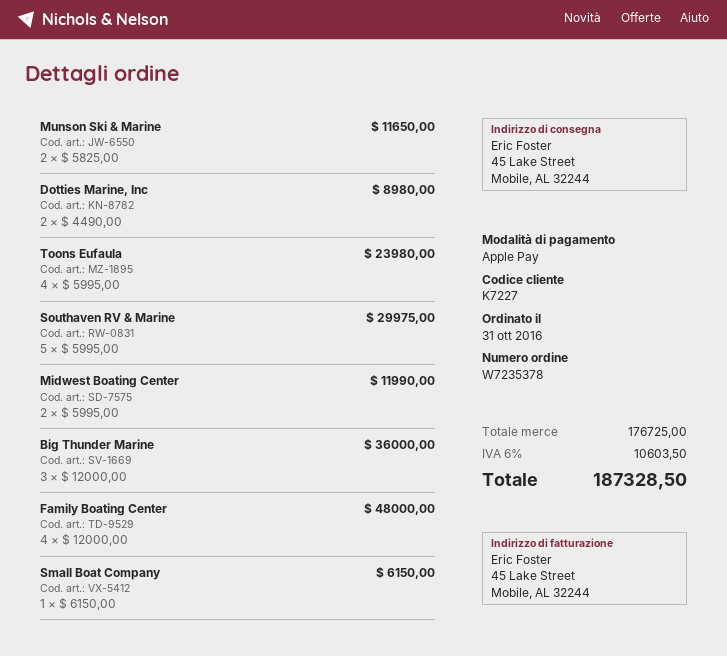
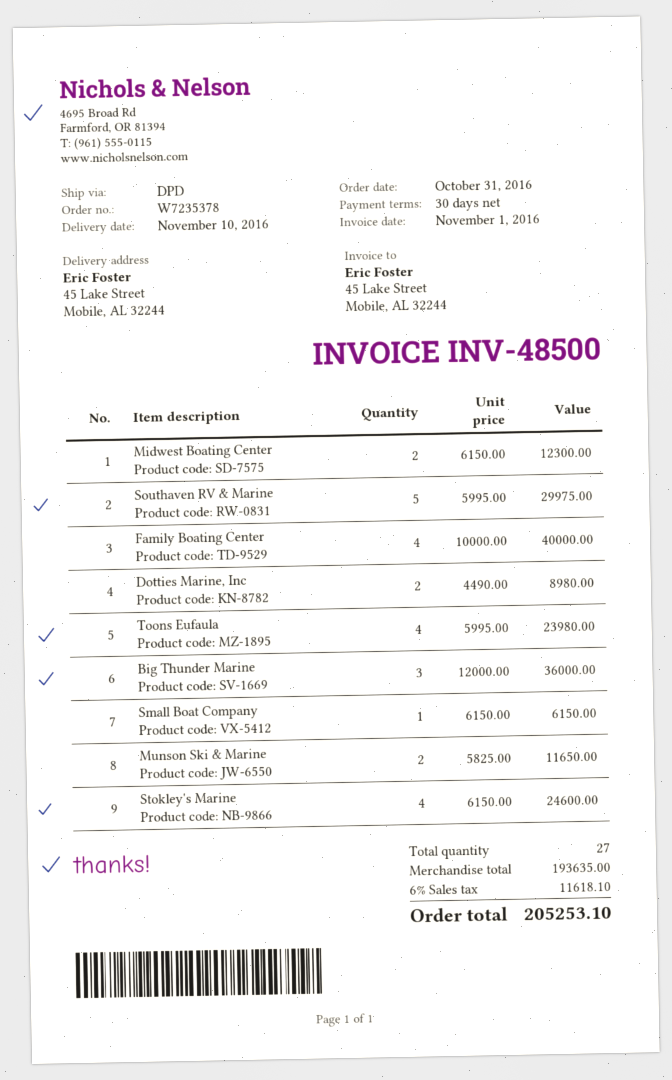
Midwest Boating Center: 2 x 5995.00 = 11990.00 -> 2 x 6150.00 = 12300.00
Family Boating Center: 4 x 12000.00 = 48000.00 -> 4 x 10000.00 = 40000.00
Stokley's Marine: none -> 4 x 6150.00 = 24600.00
subtotal: 176725.00 -> 193635.00
tax: 6% = 10603.50 -> 6% = 11618.10
total: 187328.50 -> 205253.10

